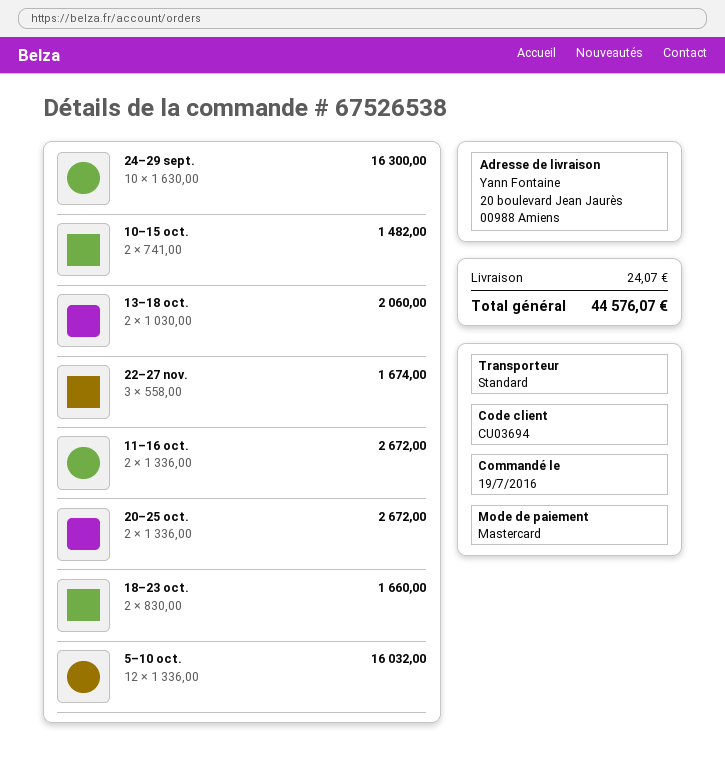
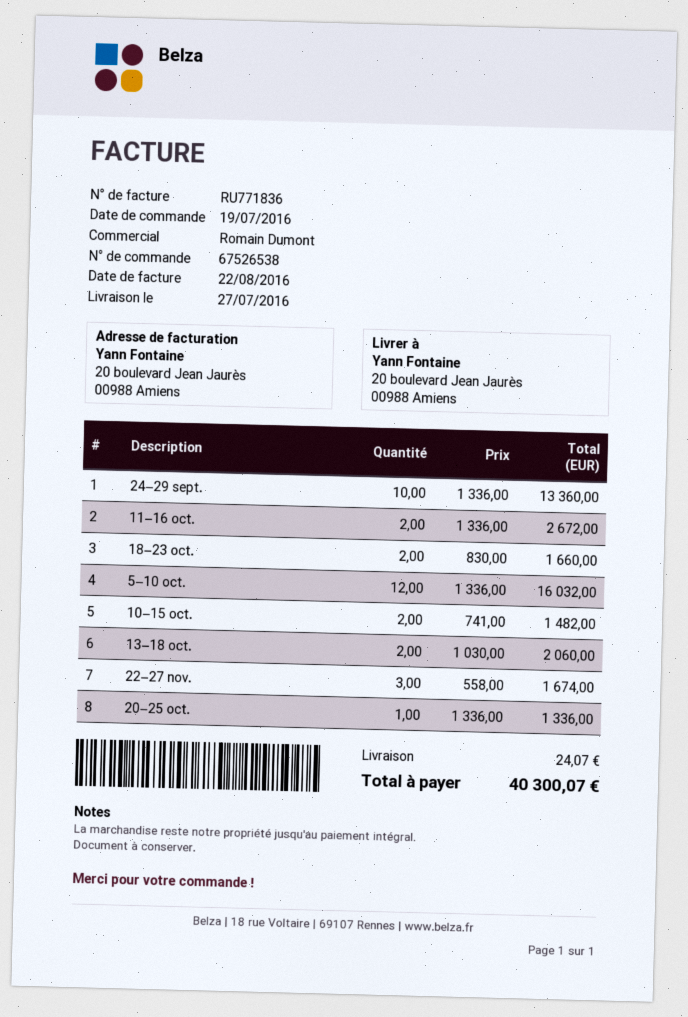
24–29 sept.: 10 x 1630.00 = 16300.00 -> 10 x 1336.00 = 13360.00
20–25 oct.: 2 x 1336.00 = 2672.00 -> 1 x 1336.00 = 1336.00
total: 44576.07 -> 40300.07

